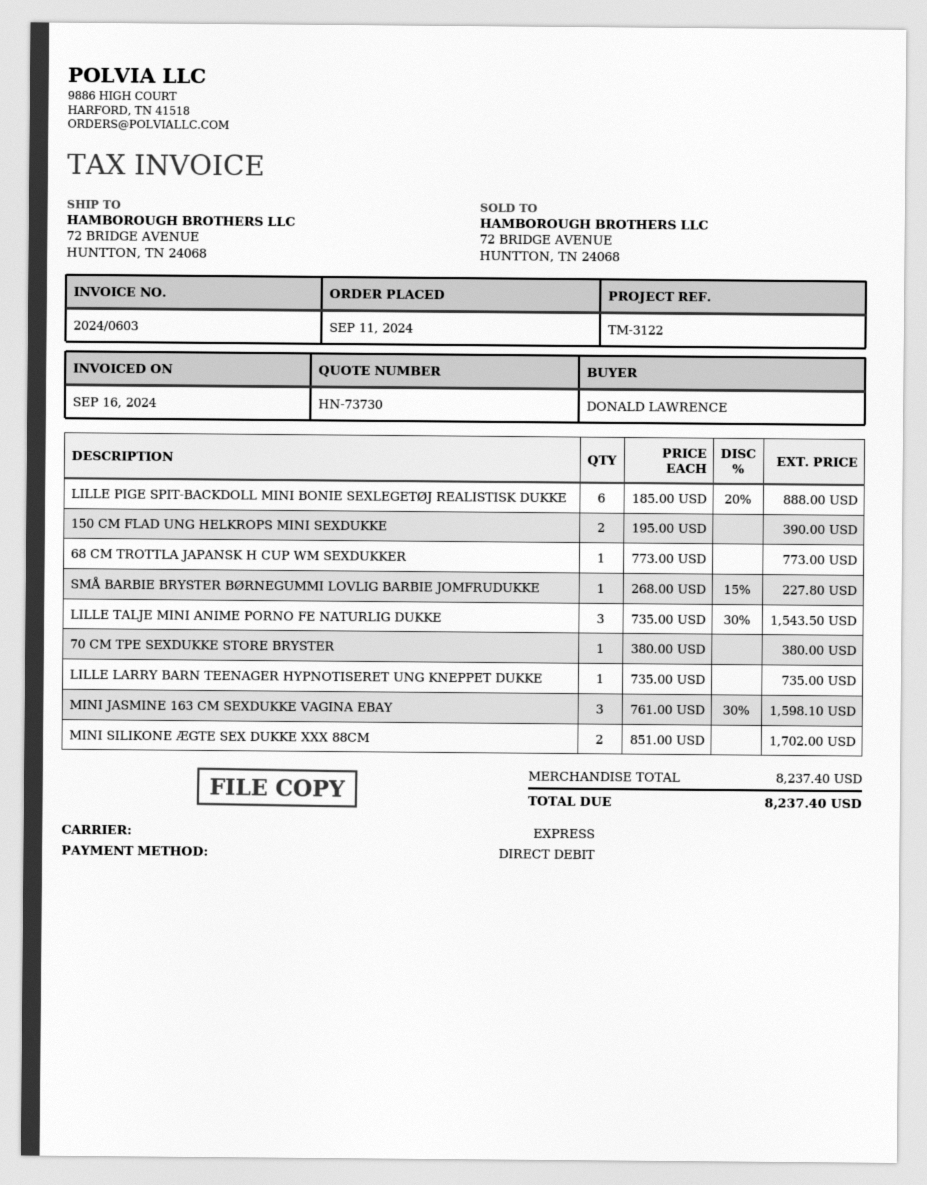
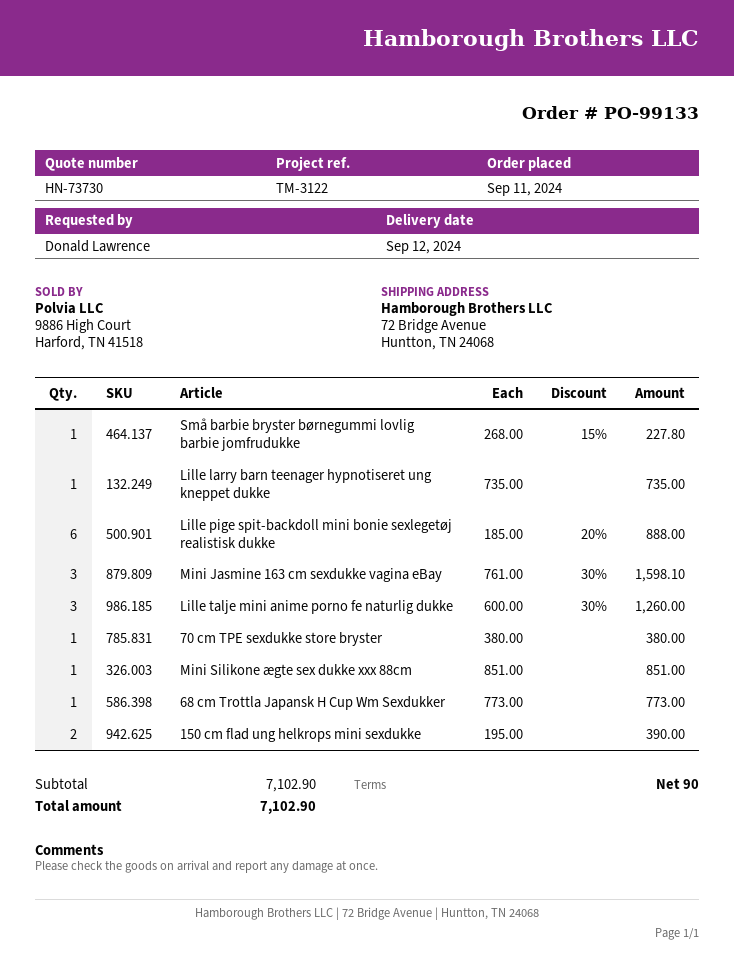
LILLE TALJE MINI ANIME PORNO FE NATURLIG DUKKE: 3 x 735.00 - 30% = 1543.50 -> 3 x 600.00 - 30% = 1260.00
MINI SILIKONE ÆGTE SEX DUKKE XXX 88CM: 2 x 851.00 = 1702.00 -> 1 x 851.00 = 851.00
subtotal: 8237.40 -> 7102.90
total: 8237.40 -> 7102.90

